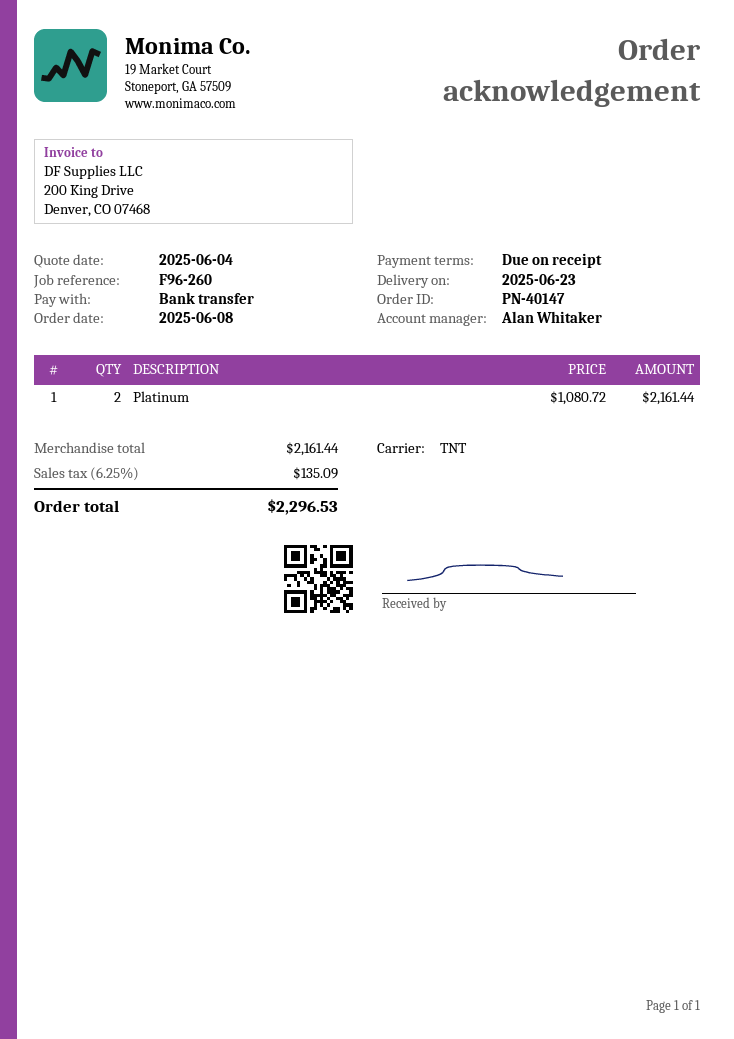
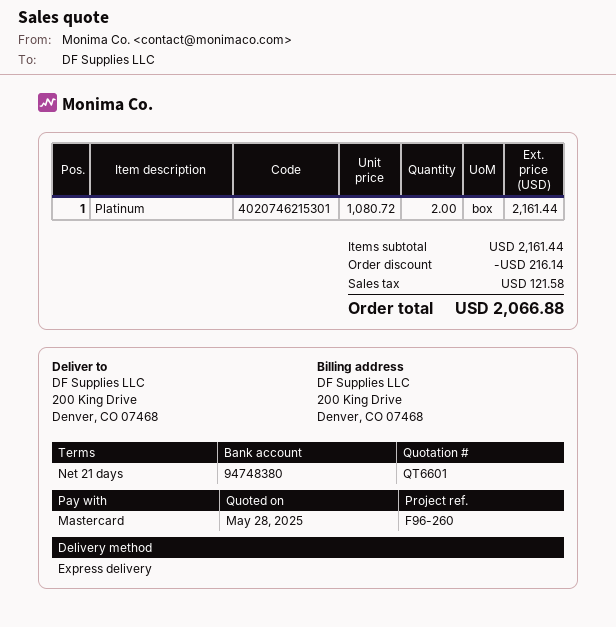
quote date: 2025-06-04 -> 2025-05-28
payment terms: on receipt -> 21 days
payment method: bank transfer -> Mastercard
shipping method: TNT -> express
discount: none -> 216.14
tax: 135.09 -> 121.58
total: 2296.53 -> 2066.88

